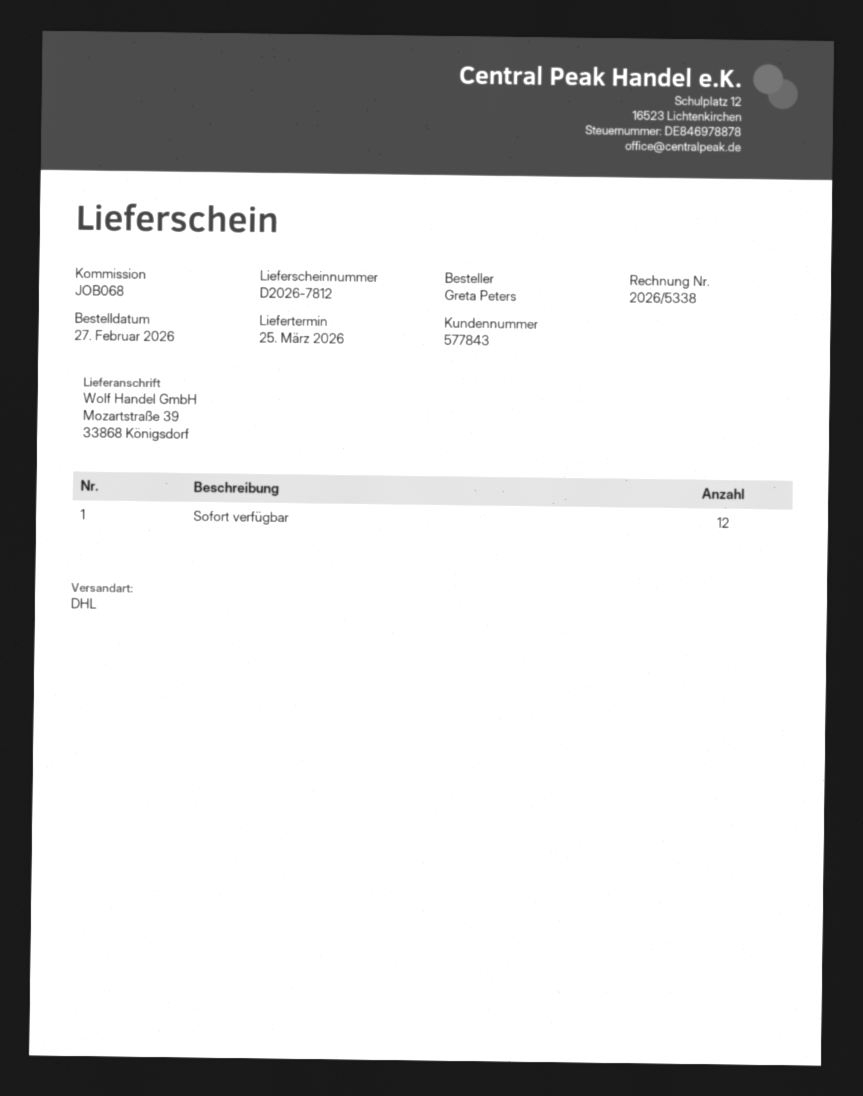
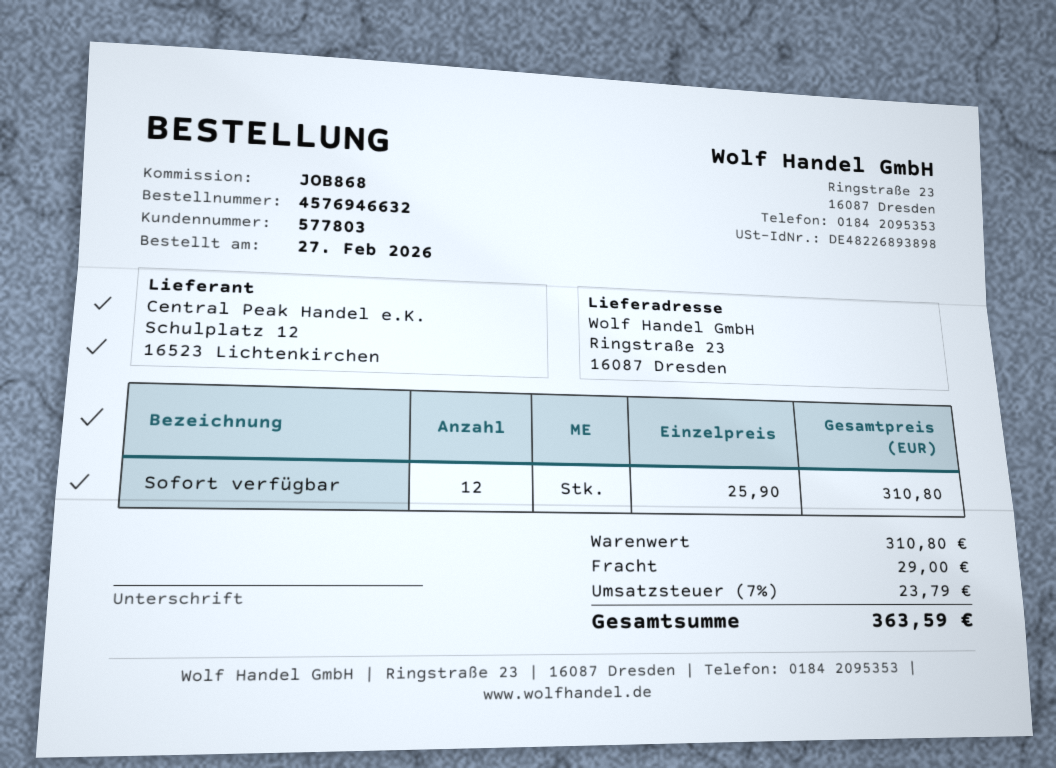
customer number: 577843 -> 577803
reference: JOB068 -> JOB868
ship to: Mozartstraße 39, 33868 Königsdorf -> Ringstraße 23, 16087 Dresden

